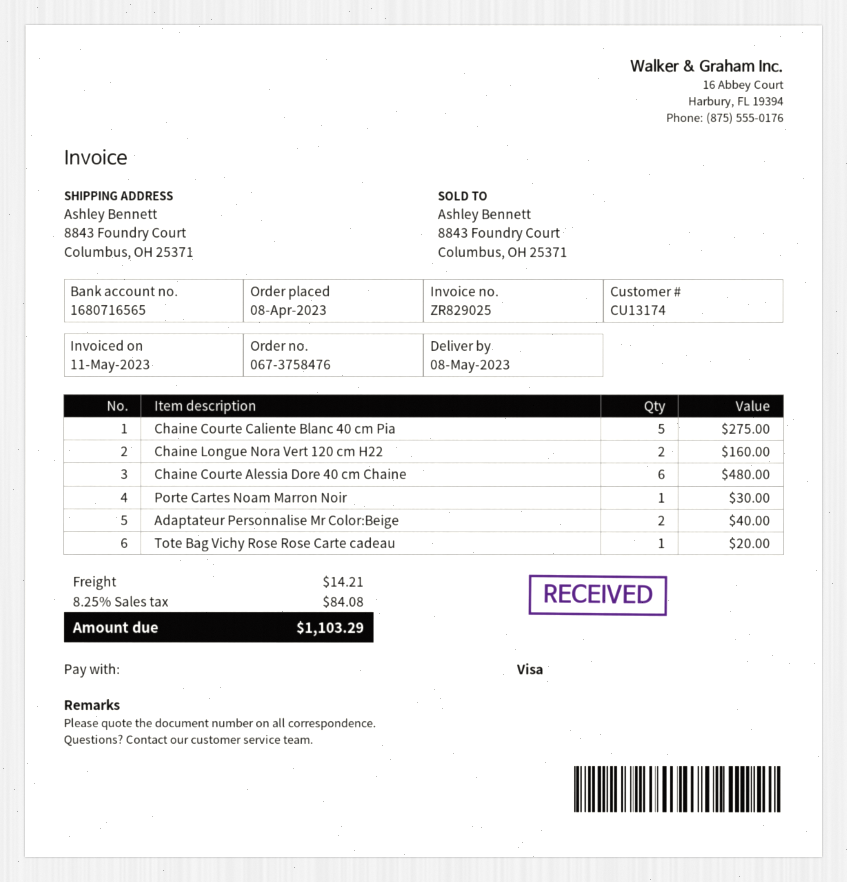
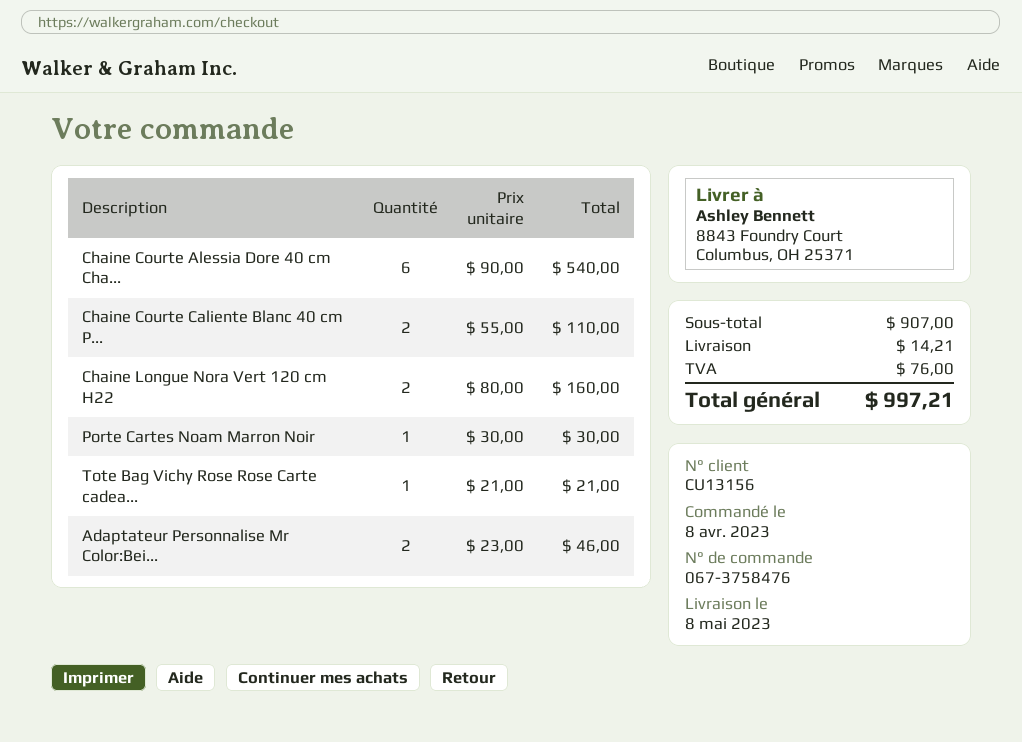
customer number: CU13174 -> CU13156
Chaine Courte Caliente Blanc 40 cm Pia: 5 for 275.00 -> 2 for 110.00
Chaine Courte Alessia Dore 40 cm Chaine: 6 for 480.00 -> 6 for 540.00
Adaptateur Personnalise Mr Color:Beige: 2 for 40.00 -> 2 for 46.00
Tote Bag Vichy Rose Rose Carte cadeau: 1 for 20.00 -> 1 for 21.00
tax: 84.08 -> 76.00
total: 1103.29 -> 997.21

